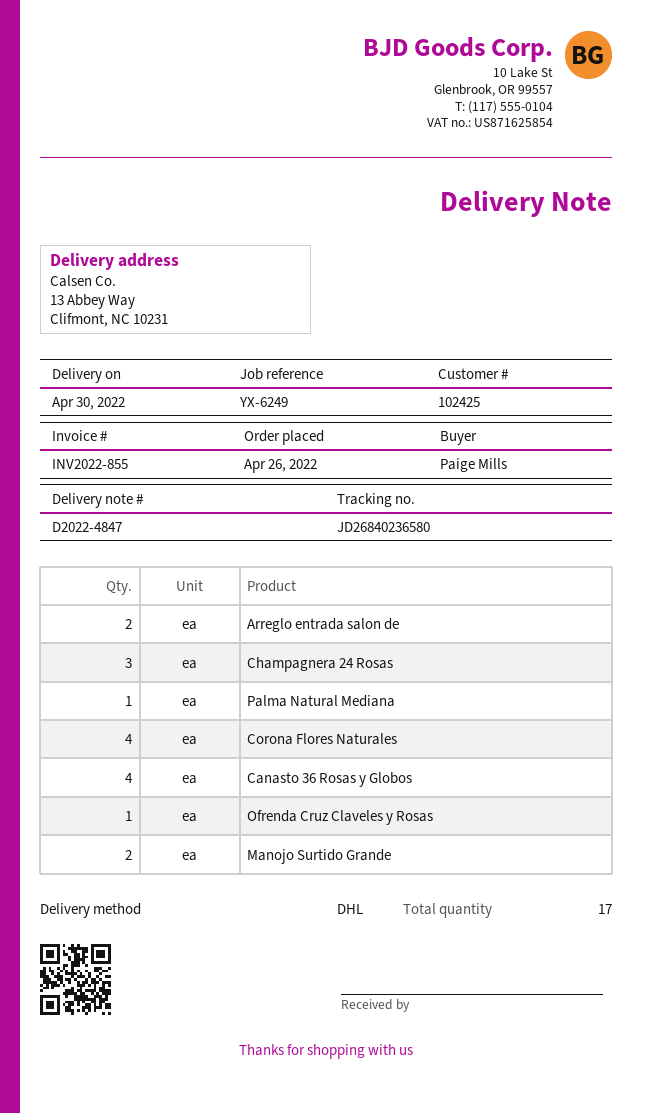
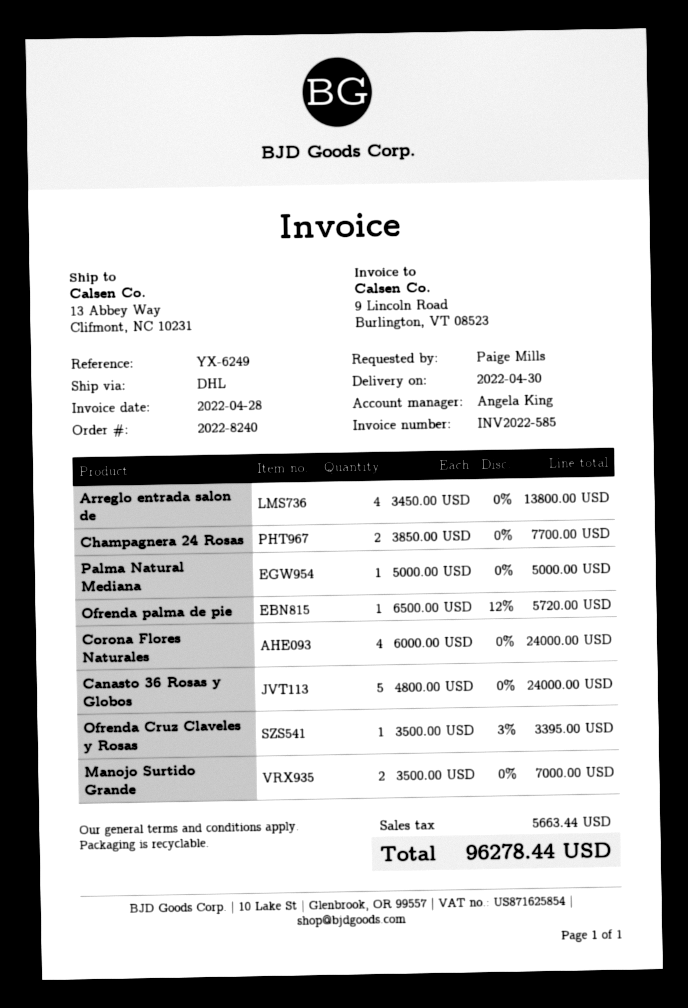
invoice number: INV2022-855 -> INV2022-585
Arreglo entrada salon de: 2 -> 4
Champagnera 24 Rosas: 3 -> 2
Canasto 36 Rosas y Globos: 4 -> 5
Ofrenda palma de pie: none -> 1

